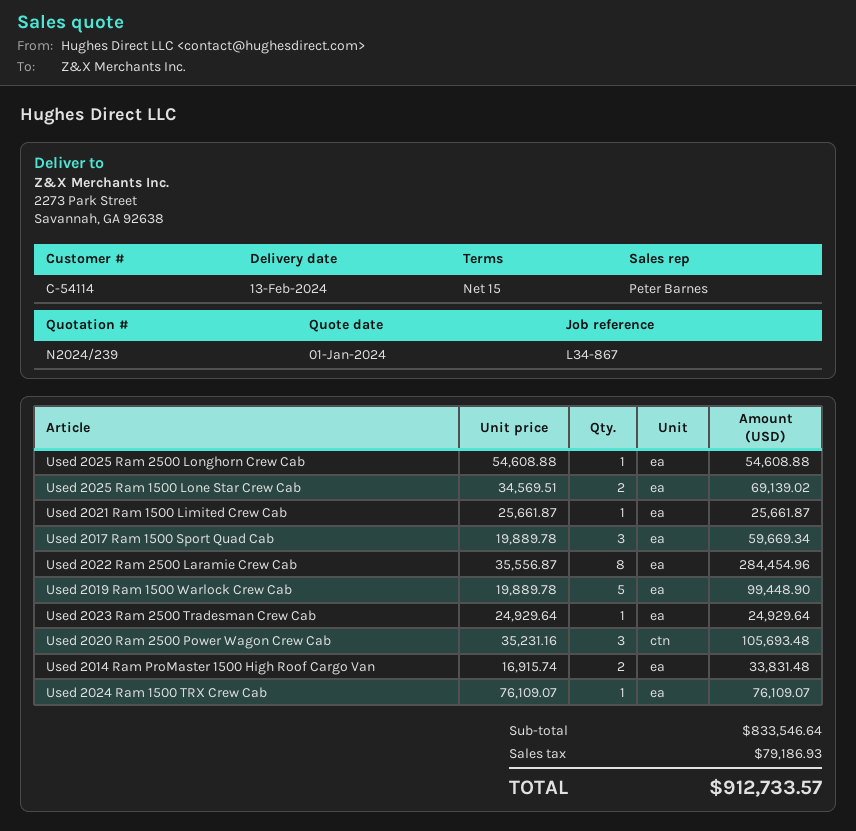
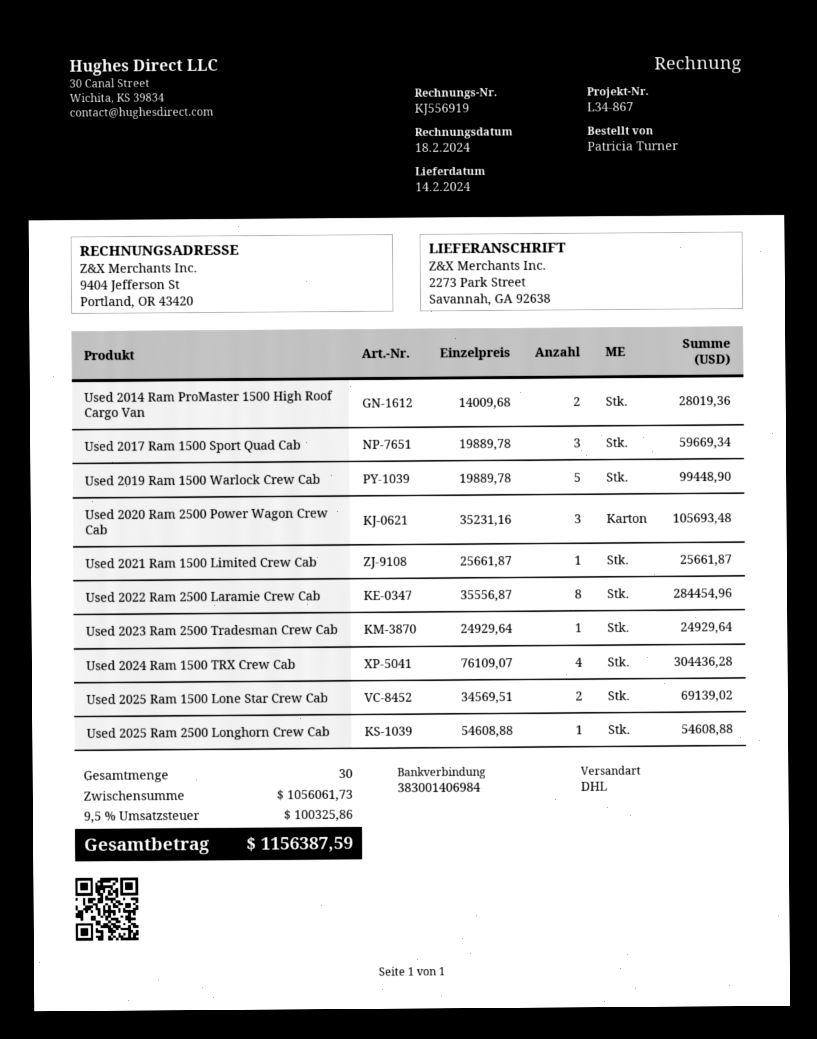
delivery date: 2024-02-13 -> 2024-02-14
Used 2014 Ram ProMaster 1500 High Roof Cargo Van: 2 x 16915.74 = 33831.48 -> 2 x 14009.68 = 28019.36
Used 2024 Ram 1500 TRX Crew Cab: 1 x 76109.07 = 76109.07 -> 4 x 76109.07 = 304436.28
subtotal: 833546.64 -> 1056061.73
tax: 79186.93 -> 100325.86
total: 912733.57 -> 1156387.59

